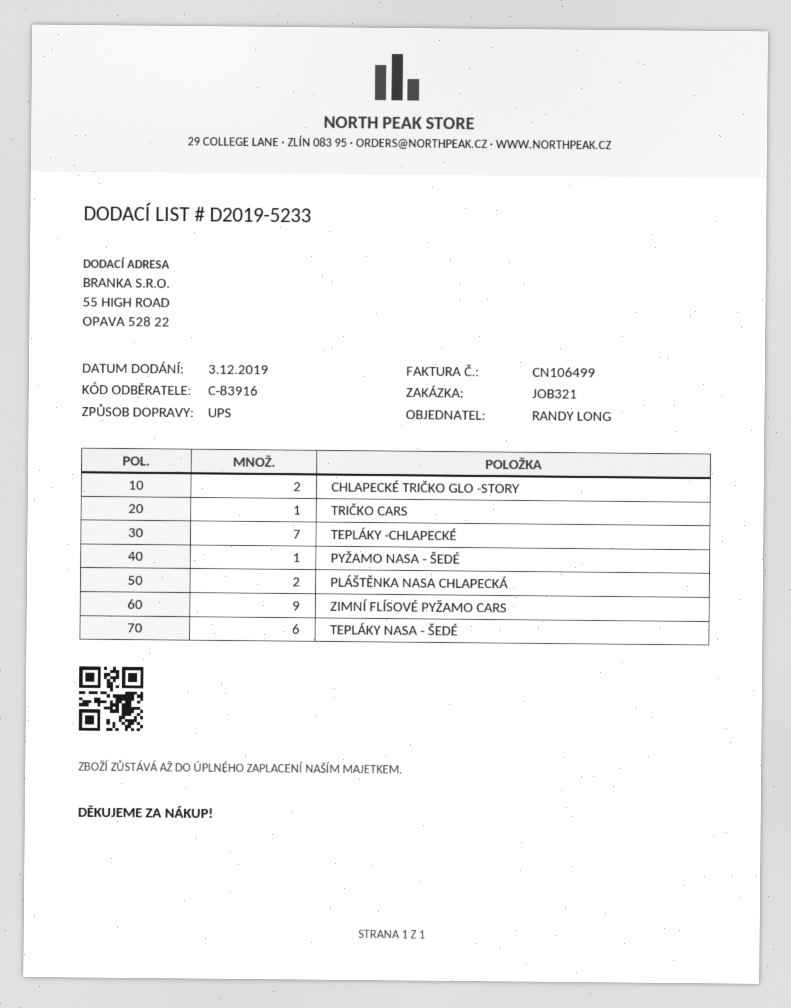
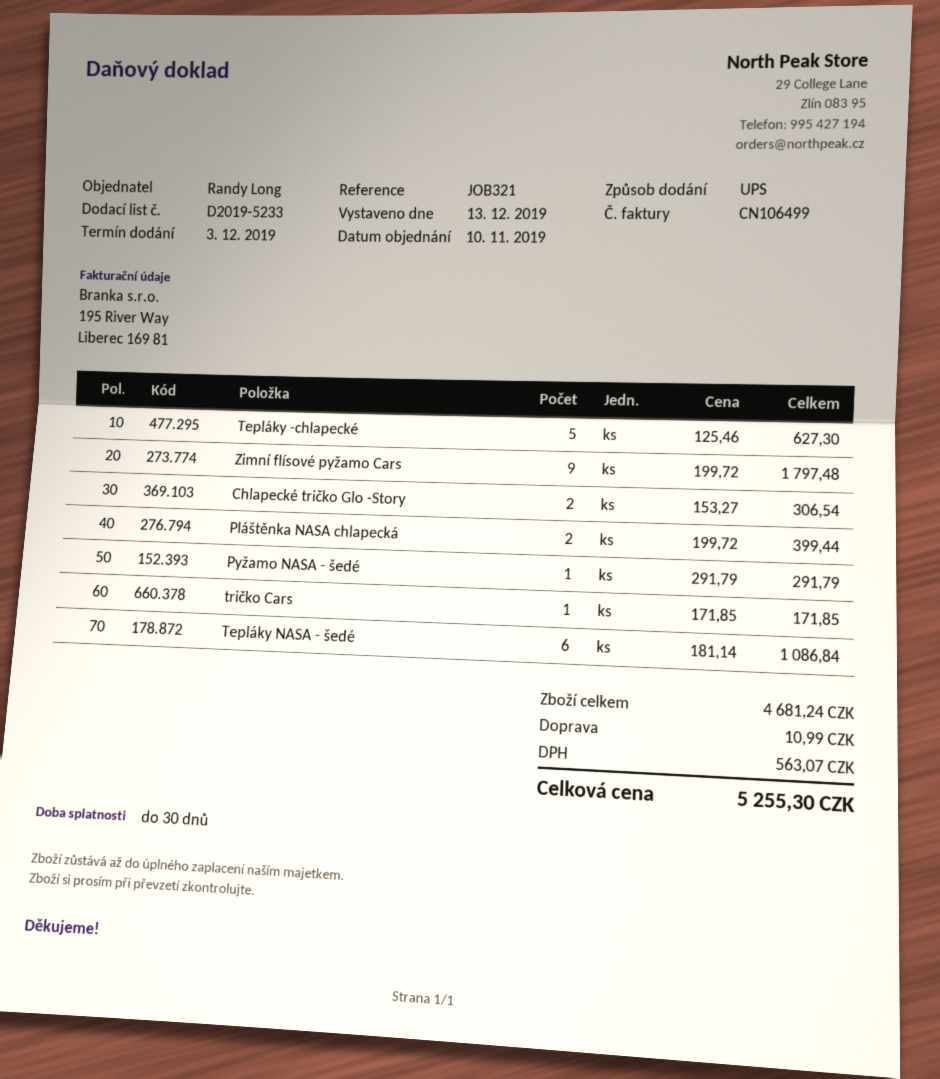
TEPLÁKY -CHLAPECKÉ: 7 -> 5

